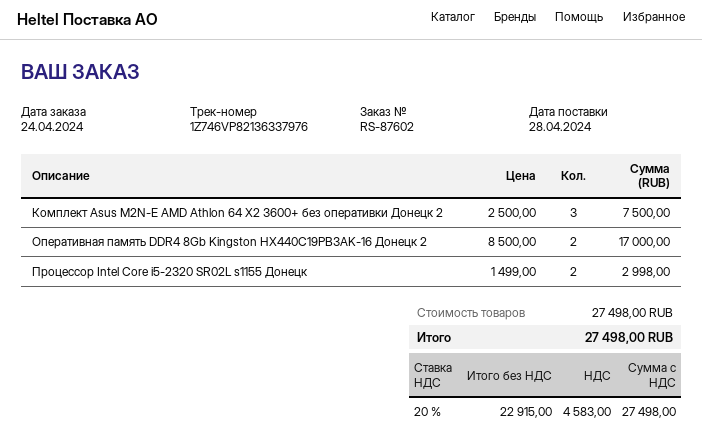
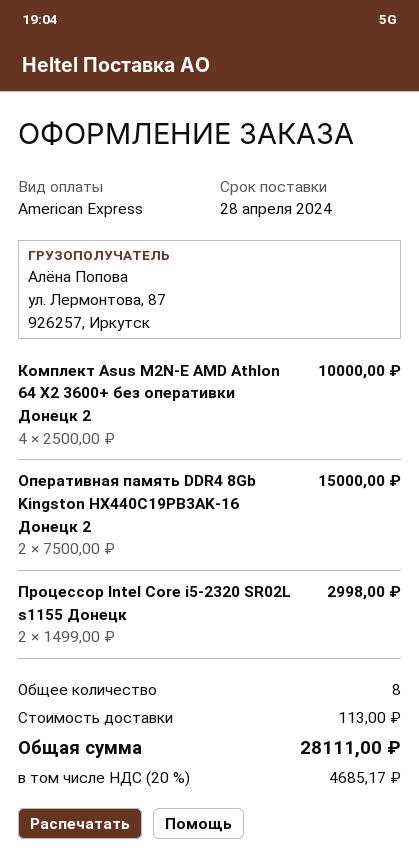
Комплект Asus M2N-E AMD Athlon 64 X2 3600+ без оперативки Донецк 2: 3 x 2500.00 = 7500.00 -> 4 x 2500.00 = 10000.00
Оперативная память DDR4 8Gb Kingston HX440C19PB3AK-16 Донецк 2: 2 x 8500.00 = 17000.00 -> 2 x 7500.00 = 15000.00
shipping: none -> 113.00
tax: 20% = 4583.00 -> 20% = 4685.17
total: 27498.00 -> 28111.00

